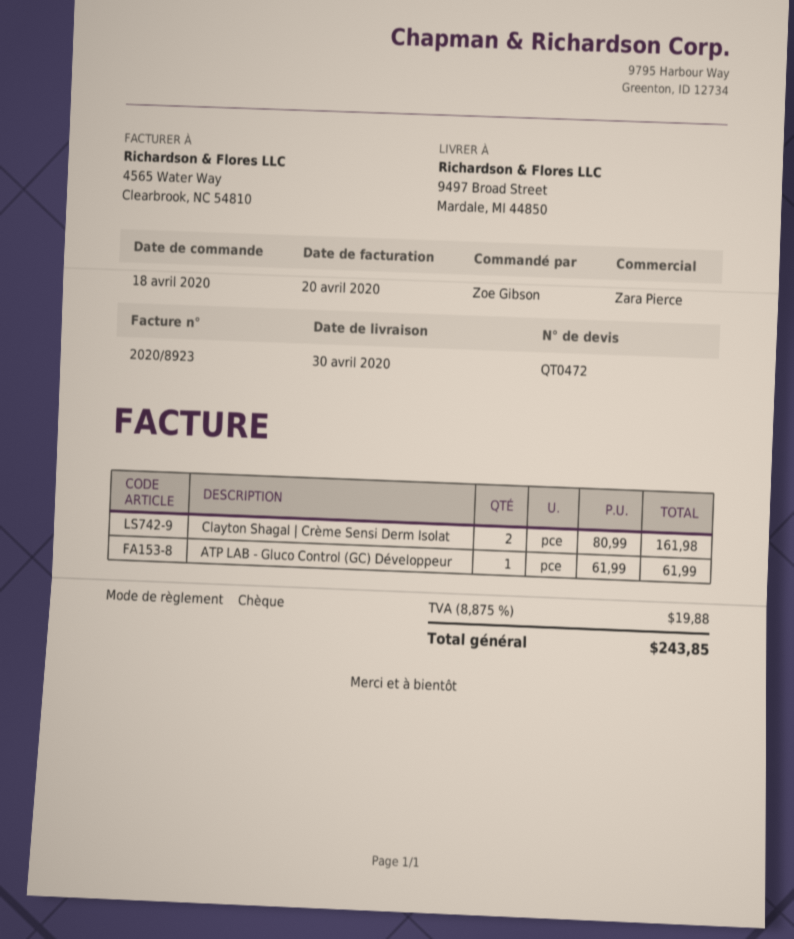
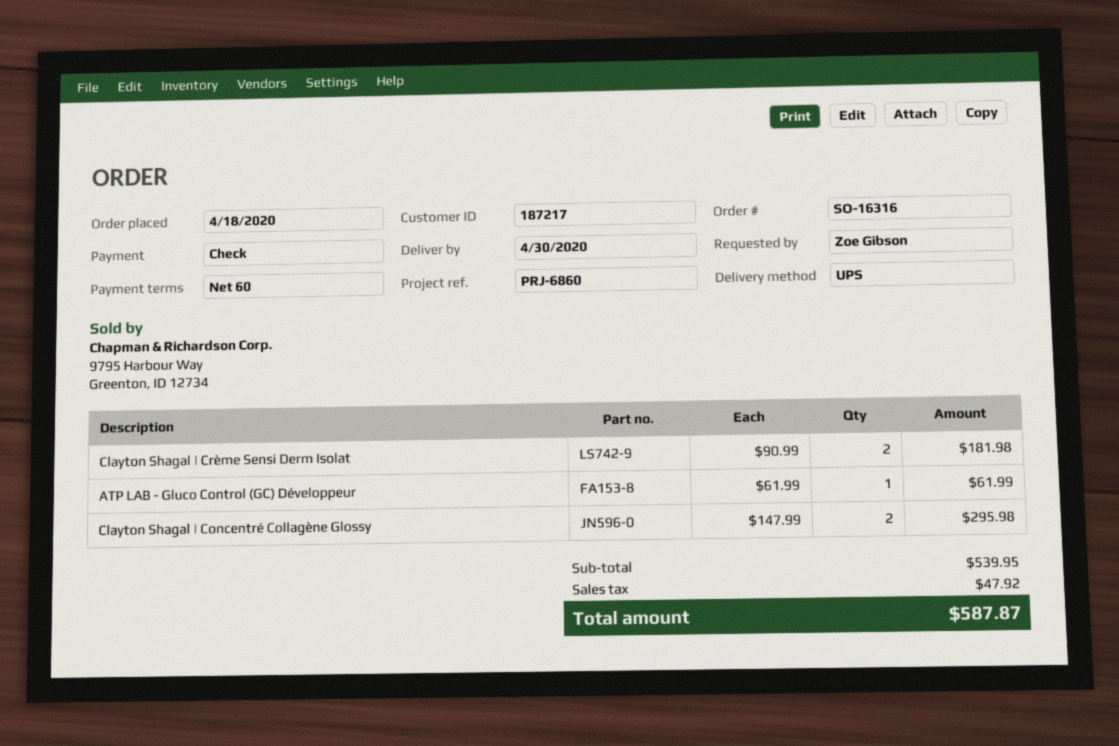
Clayton Shagal | Crème Sensi Derm Isolat: 2 x 80.99 = 161.98 -> 2 x 90.99 = 181.98
Clayton Shagal | Concentré Collagène Glossy: none -> 2 x 147.99 = 295.98
tax: 19.88 -> 47.92
total: 243.85 -> 587.87

